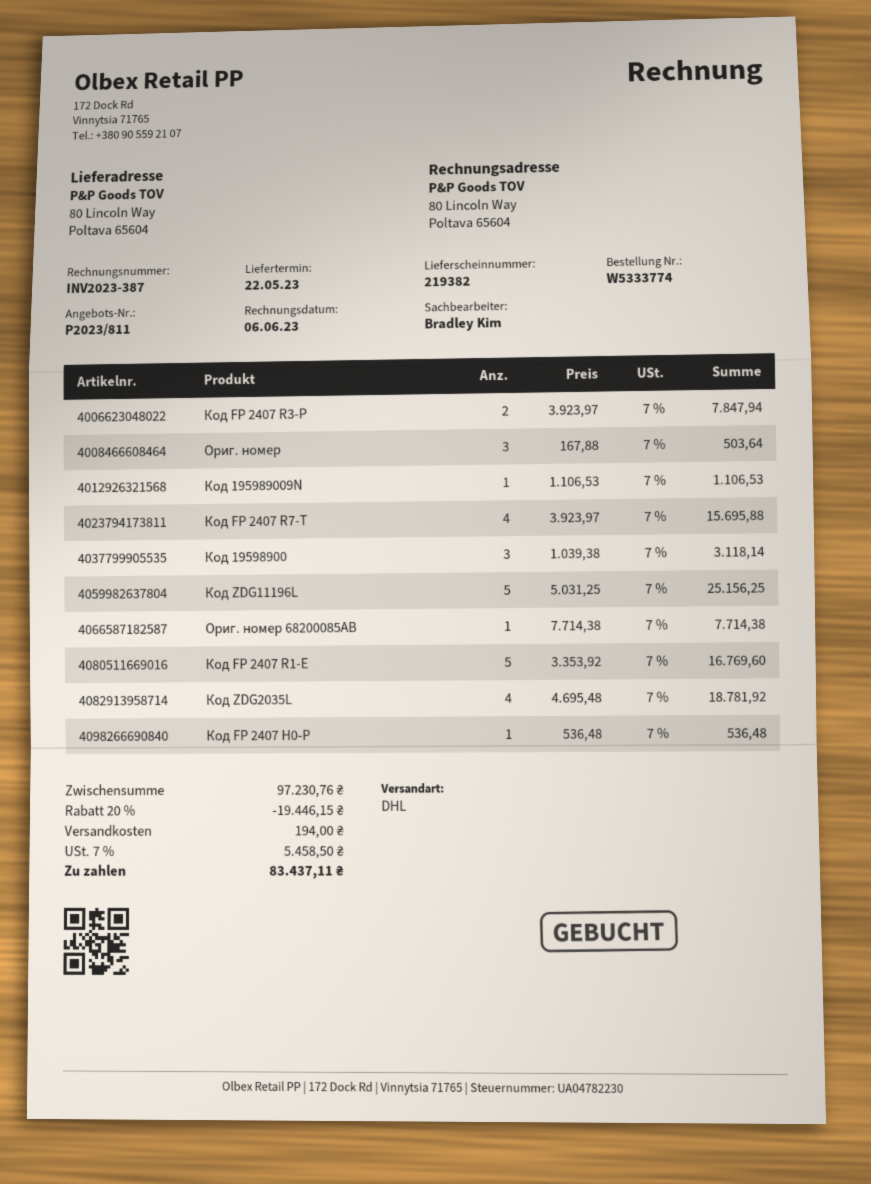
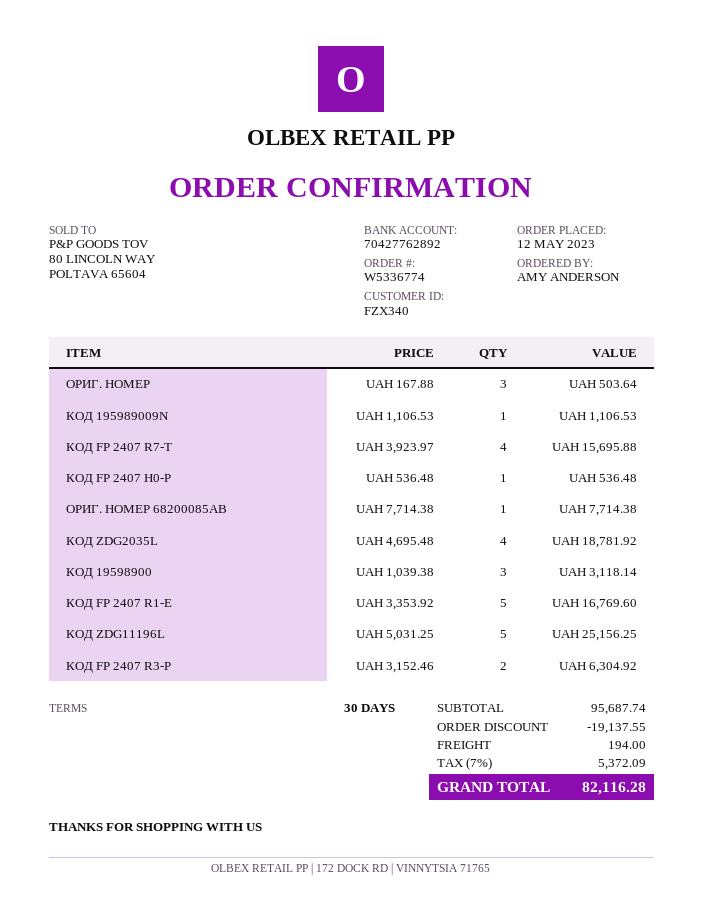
order number: W5333774 -> W5336774
Код FP 2407 R3-P: 2 x 3923.97 = 7847.94 -> 2 x 3152.46 = 6304.92
subtotal: 97230.76 -> 95687.74
discount: 19446.15 -> 19137.55
tax: 7% = 5458.50 -> 7% = 5372.09
total: 83437.11 -> 82116.28

